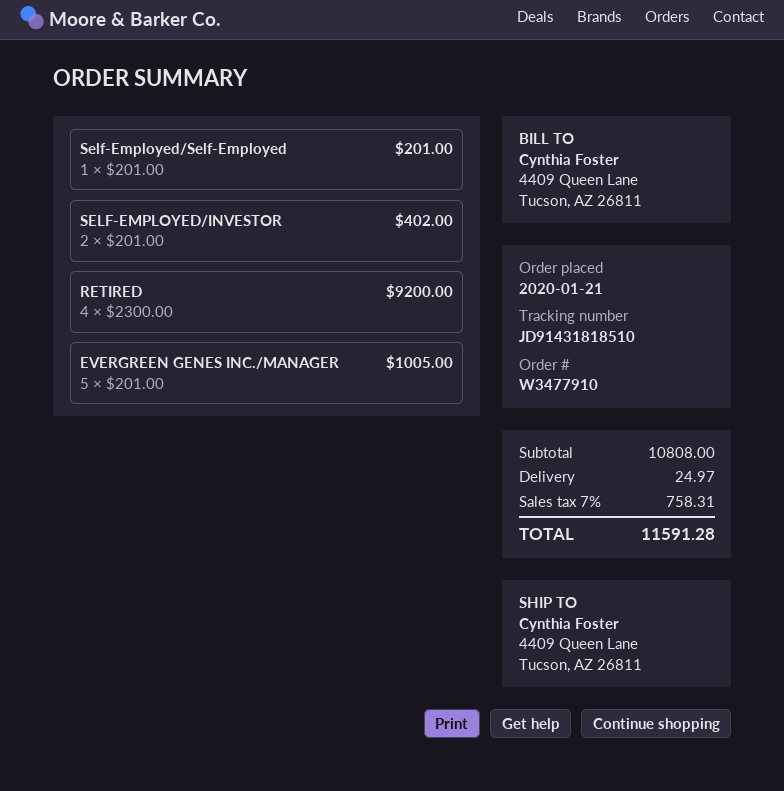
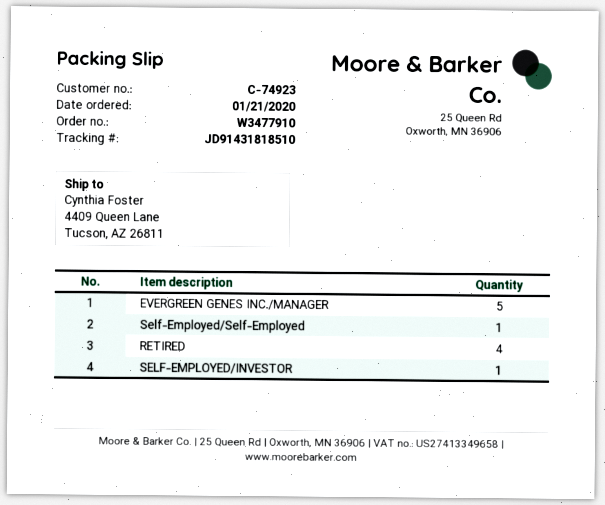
SELF-EMPLOYED/INVESTOR: 2 -> 1

